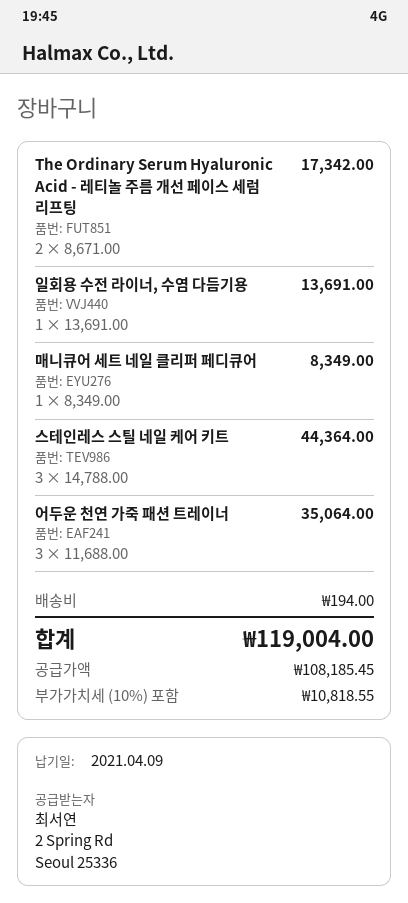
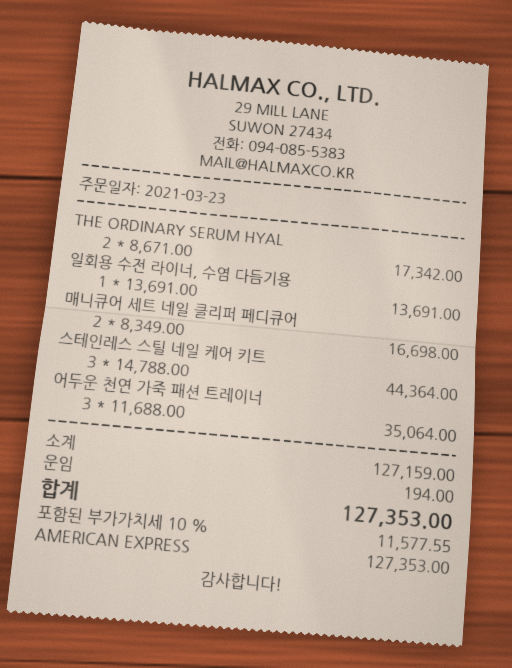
매니큐어 세트 네일 클리퍼 페디큐어: 1 x 8349.00 = 8349.00 -> 2 x 8349.00 = 16698.00
tax: 10% = 10818.55 -> 10% = 11577.55
total: 119004.00 -> 127353.00

